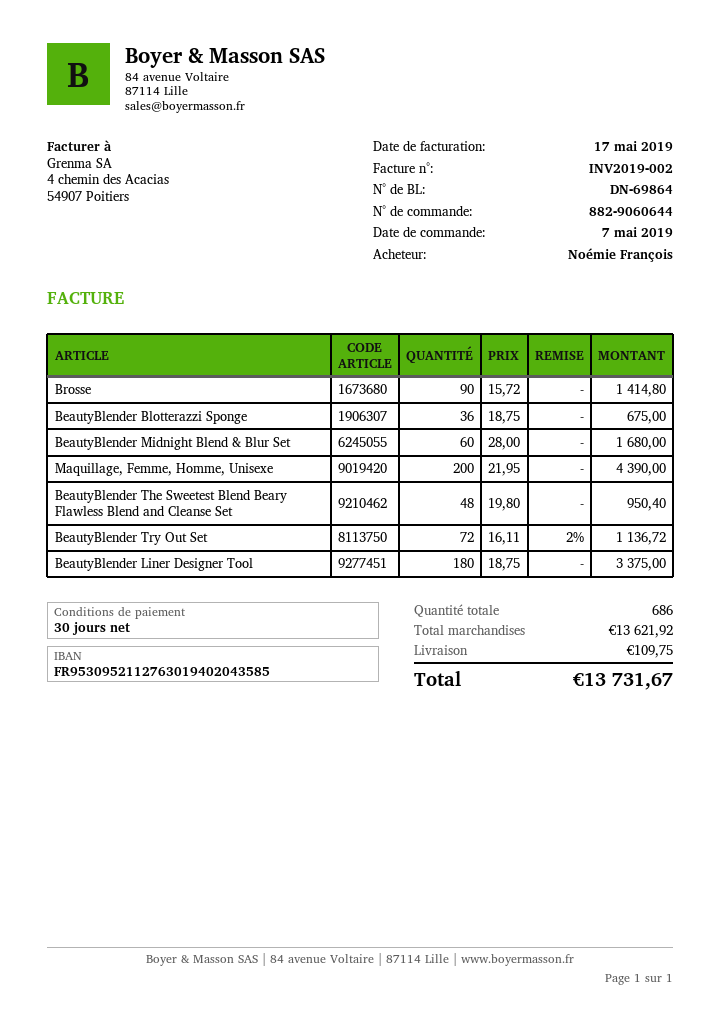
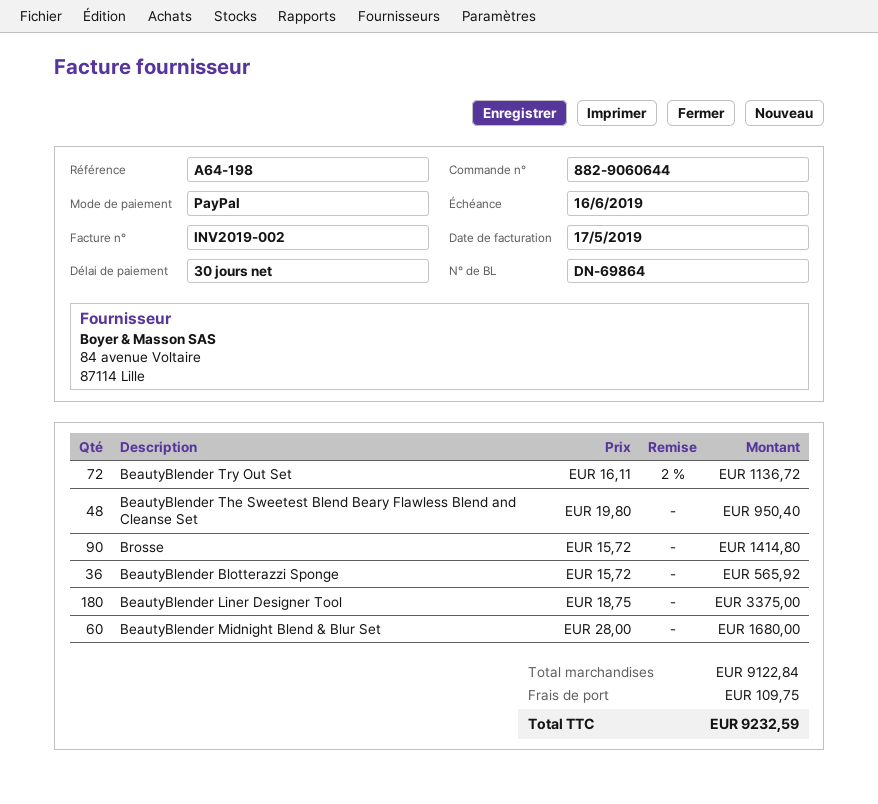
BeautyBlender Blotterazzi Sponge: 36 x 18.75 = 675.00 -> 36 x 15.72 = 565.92
Maquillage, Femme, Homme, Unisexe: 200 x 21.95 = 4390.00 -> none
subtotal: 13621.92 -> 9122.84
total: 13731.67 -> 9232.59

